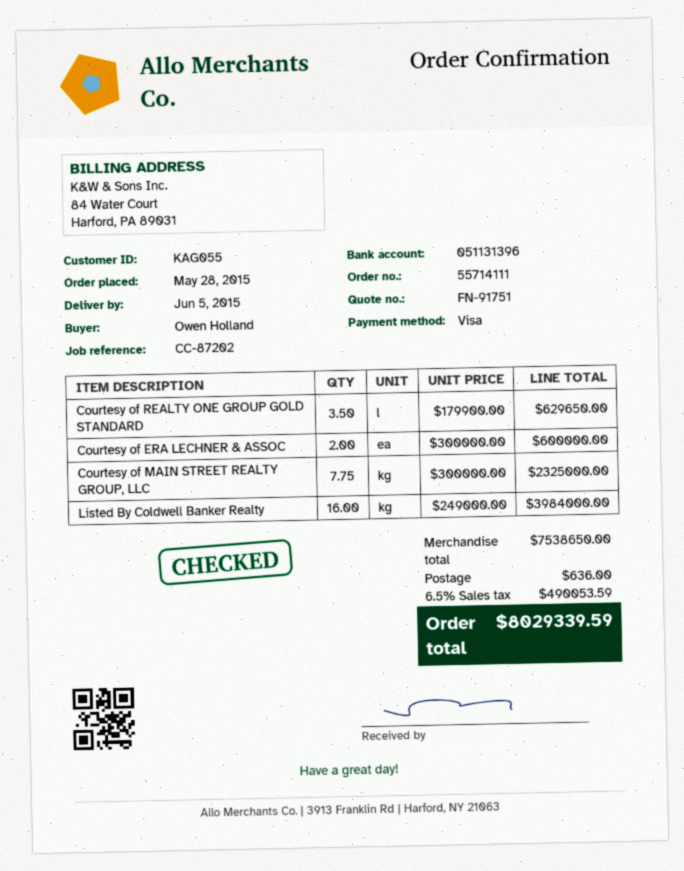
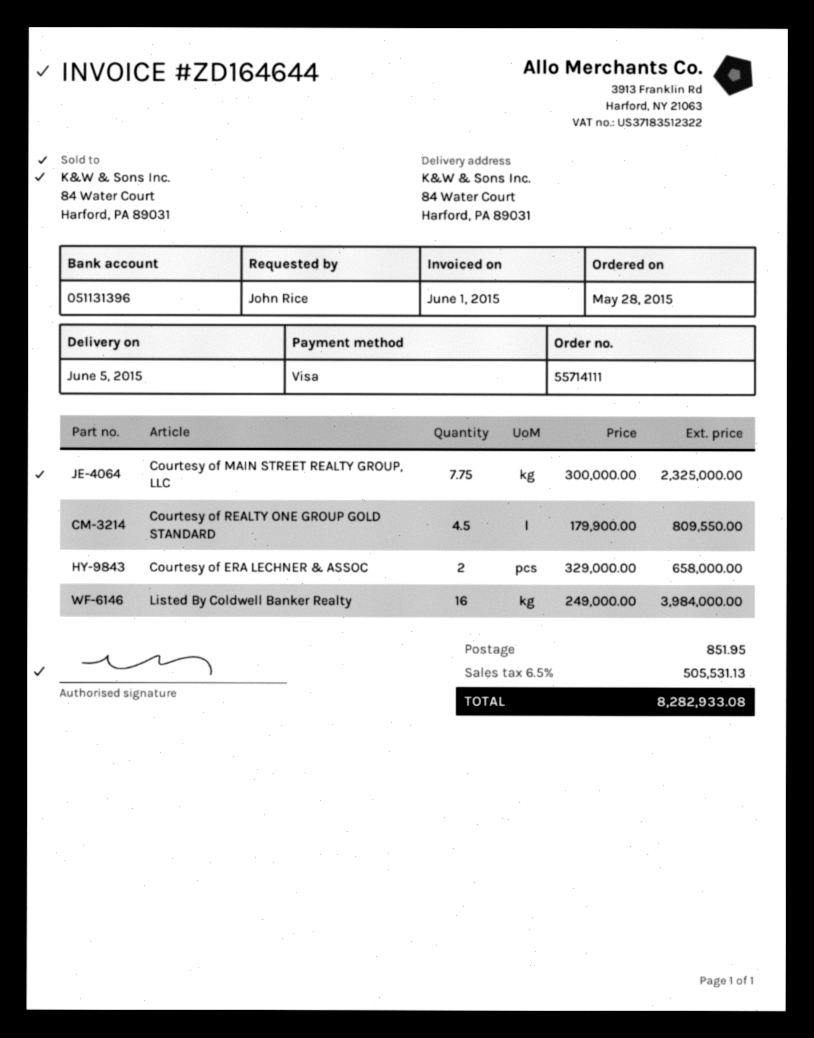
ordered by: Owen Holland -> John Rice
Courtesy of REALTY ONE GROUP GOLD STANDARD: 3.5 x 179900.00 = 629650.00 -> 4.5 x 179900.00 = 809550.00
Courtesy of ERA LECHNER & ASSOC: 2 x 300000.00 = 600000.00 -> 2 x 329000.00 = 658000.00
shipping: 636.00 -> 851.95
tax: 6.5% = 490053.59 -> 6.5% = 505531.13
total: 8029339.59 -> 8282933.08

